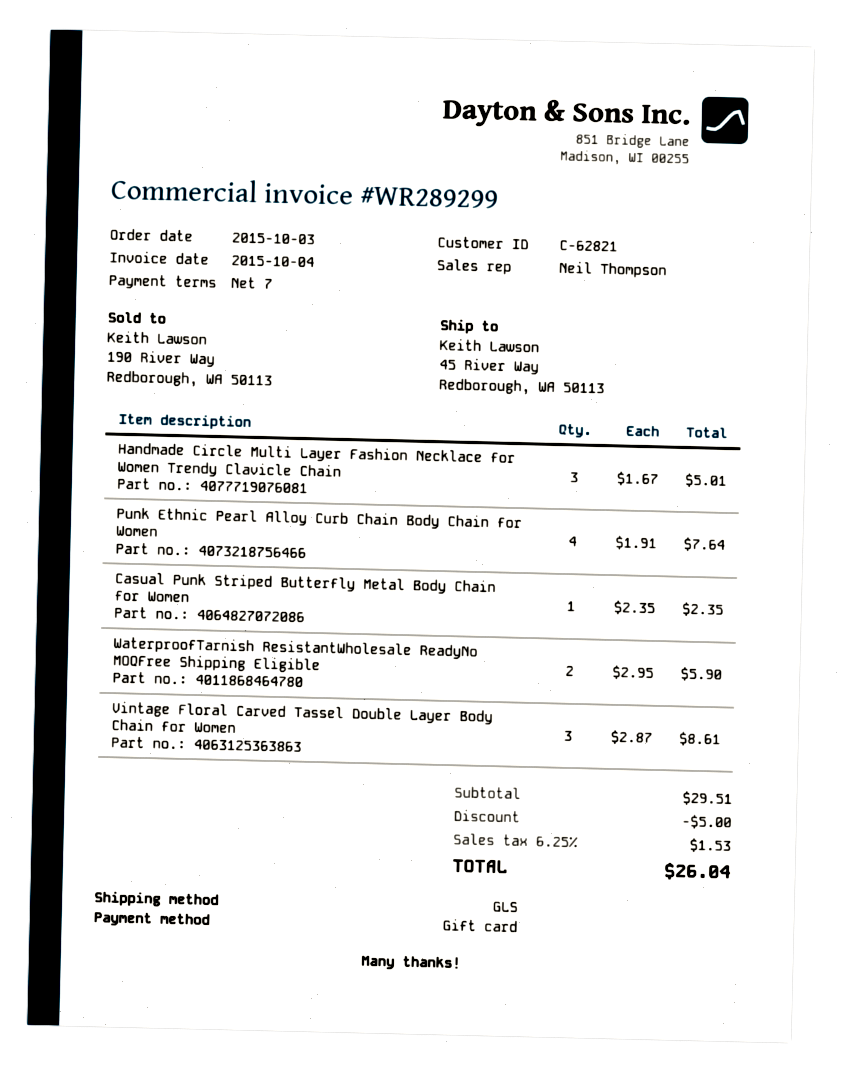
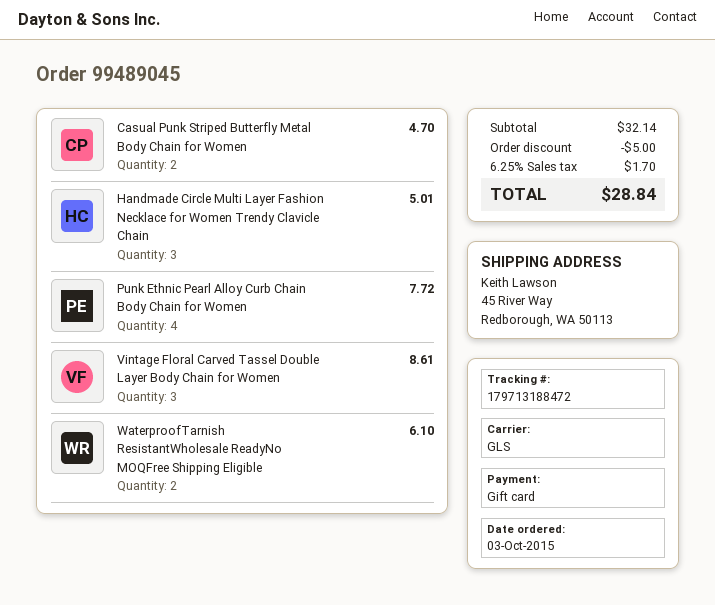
Punk Ethnic Pearl Alloy Curb Chain Body Chain for Women: 4 for 7.64 -> 4 for 7.72
Casual Punk Striped Butterfly Metal Body Chain for Women: 1 for 2.35 -> 2 for 4.70
WaterproofTarnish ResistantWholesale ReadyNo MOQFree Shipping Eligible: 2 for 5.90 -> 2 for 6.10
subtotal: 29.51 -> 32.14
tax: 6.25% = 1.53 -> 6.25% = 1.70
total: 26.04 -> 28.84

